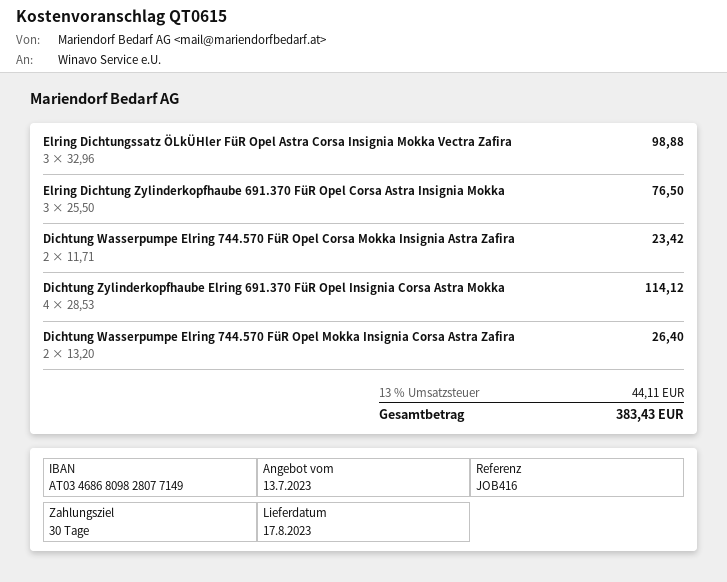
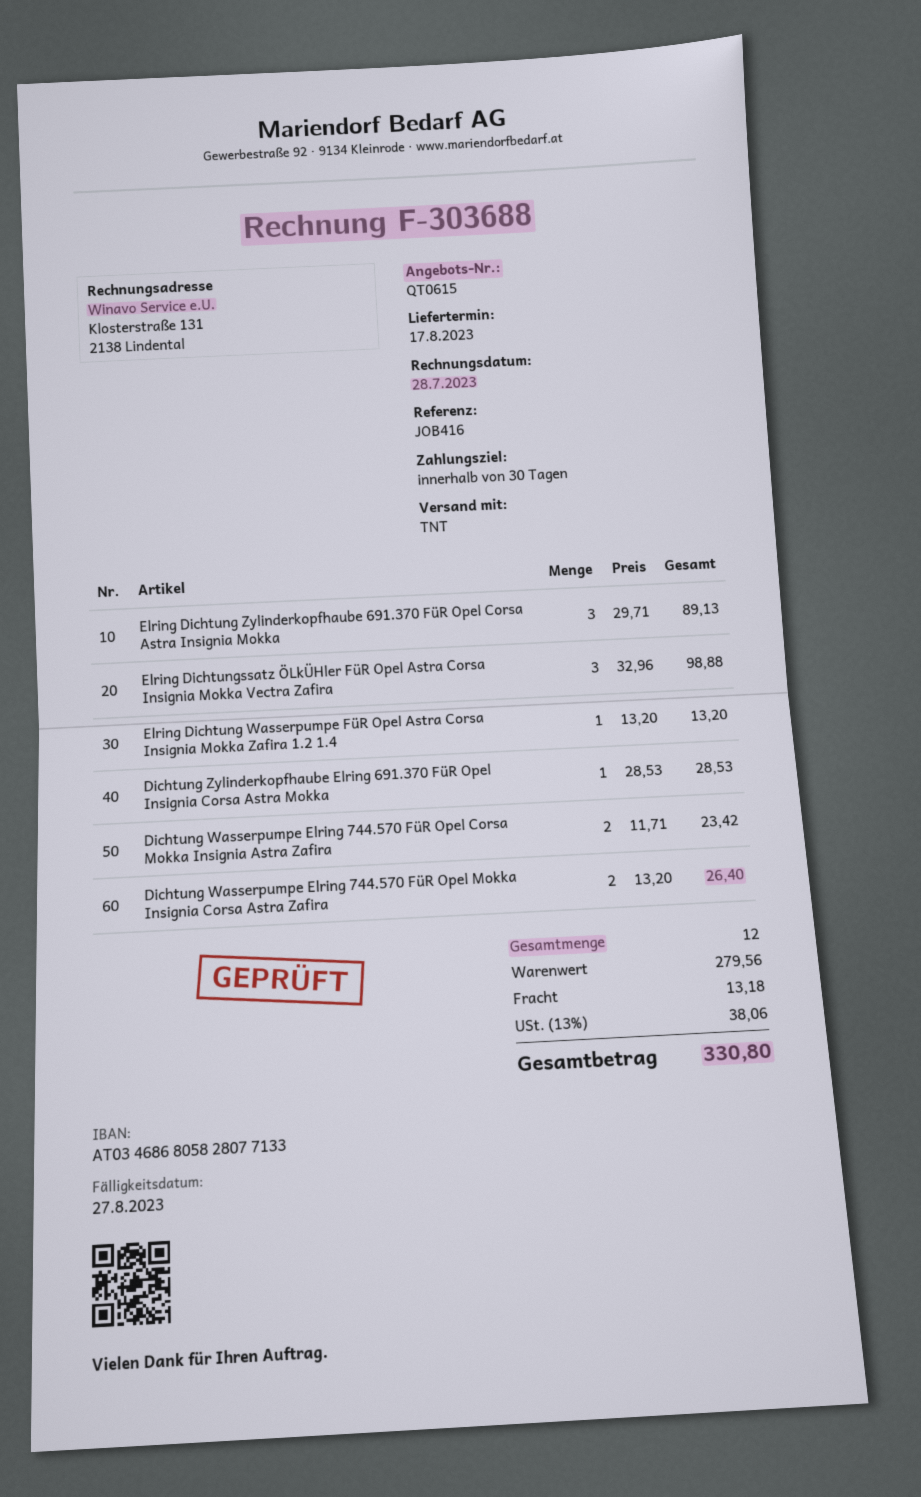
bank account: AT034686809828077149 -> AT034686805828077133
Elring Dichtung Zylinderkopfhaube 691.370 FüR Opel Corsa Astra Insignia Mokka: 3 x 25.50 = 76.50 -> 3 x 29.71 = 89.13
Dichtung Zylinderkopfhaube Elring 691.370 FüR Opel Insignia Corsa Astra Mokka: 4 x 28.53 = 114.12 -> 1 x 28.53 = 28.53
Elring Dichtung Wasserpumpe FüR Opel Astra Corsa Insignia Mokka Zafira 1.2 1.4: none -> 1 x 13.20 = 13.20
shipping: none -> 13.18
tax: 13% = 44.11 -> 13% = 38.06
total: 383.43 -> 330.80

